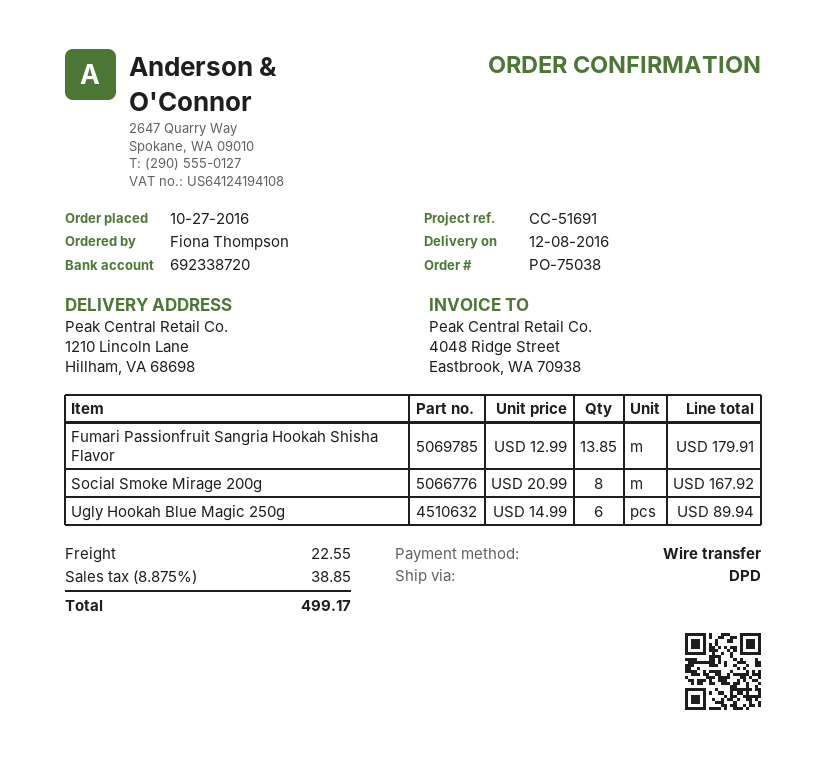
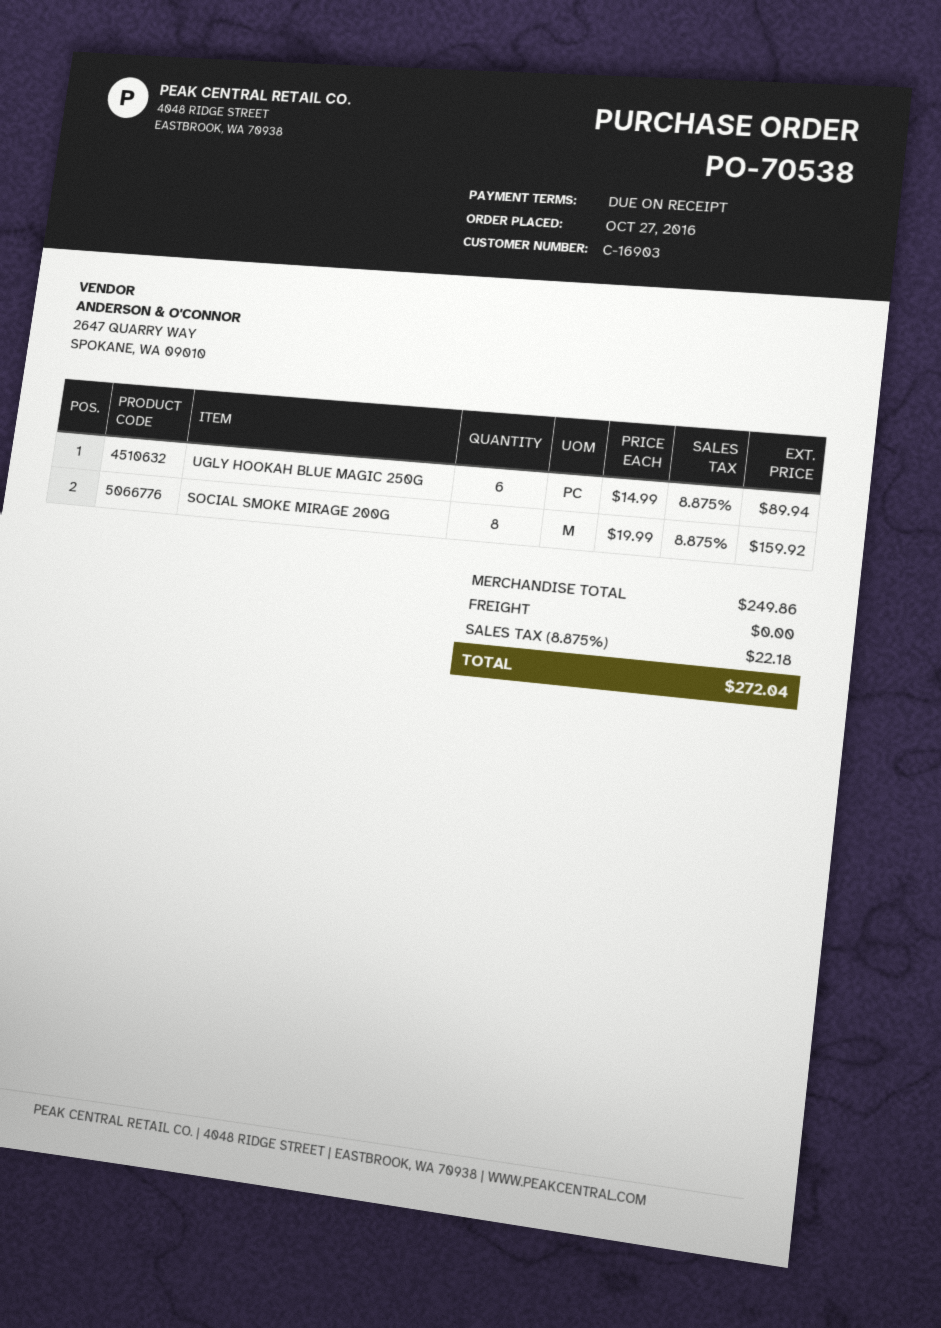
order number: PO-75038 -> PO-70538
Fumari Passionfruit Sangria Hookah Shisha Flavor: 13.85 x 12.99 = 179.91 -> none
Social Smoke Mirage 200g: 8 x 20.99 = 167.92 -> 8 x 19.99 = 159.92
shipping: 22.55 -> 0.00
tax: 8.875% = 38.85 -> 8.875% = 22.18
total: 499.17 -> 272.04

